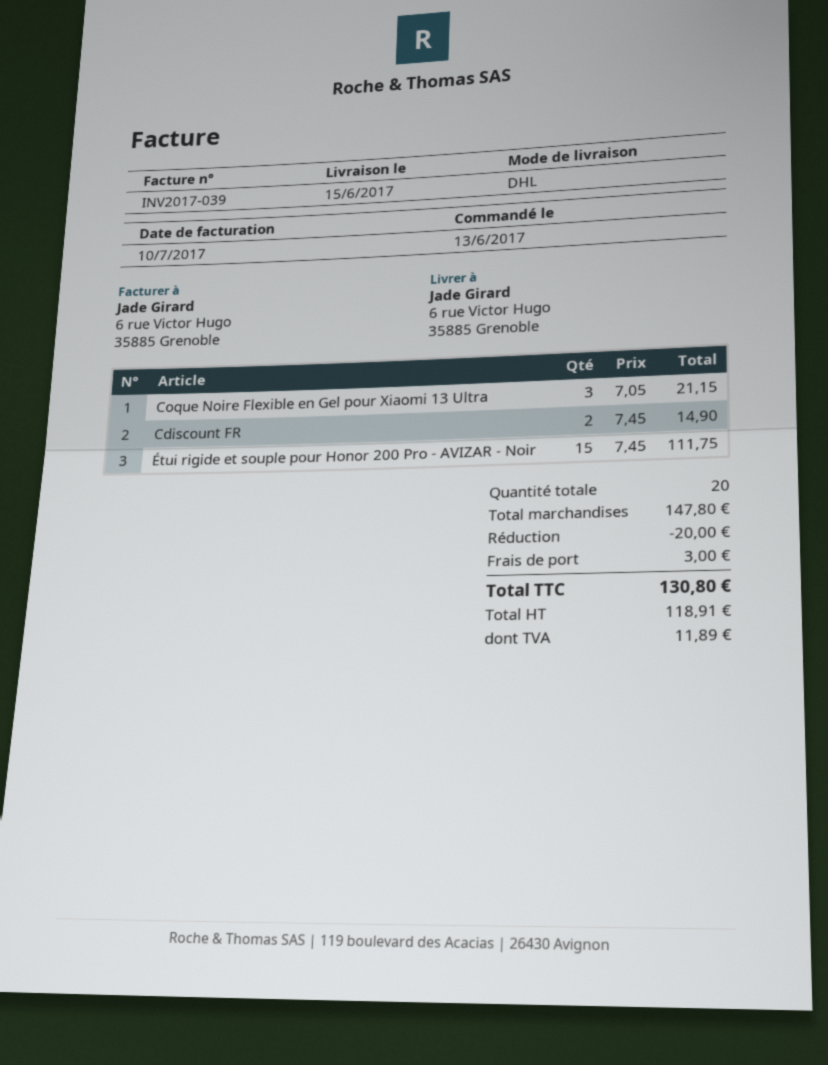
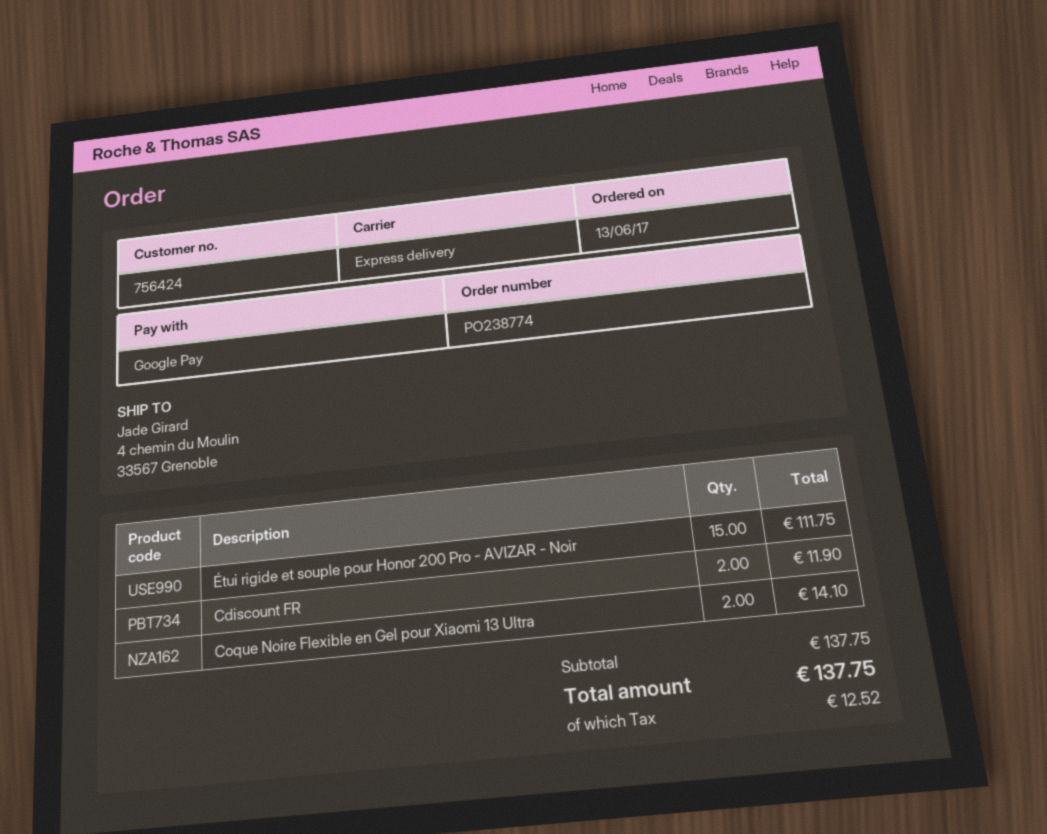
shipping method: DHL -> express
ship to: 6 rue Victor Hugo, 35885 Grenoble -> 4 chemin du Moulin, 33567 Grenoble
Coque Noire Flexible en Gel pour Xiaomi 13 Ultra: 3 for 21.15 -> 2 for 14.10
Cdiscount FR: 2 for 14.90 -> 2 for 11.90
subtotal: 147.80 -> 137.75
discount: 20.00 -> none
shipping: 3.00 -> none
tax: 11.89 -> 12.52
total: 130.80 -> 137.75

